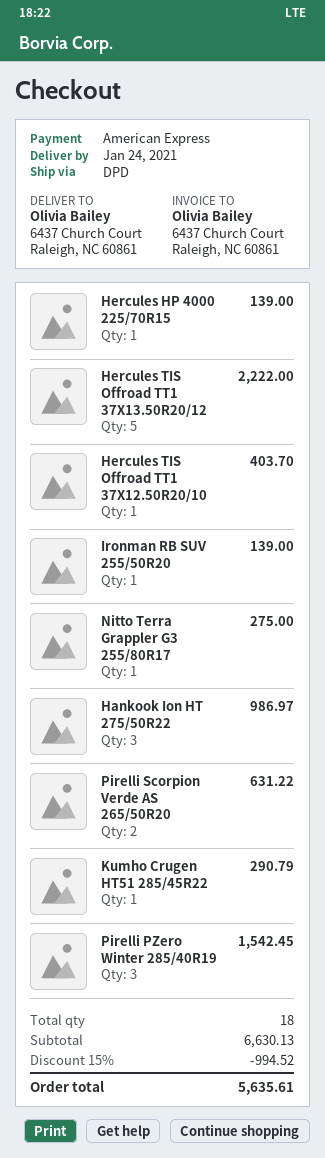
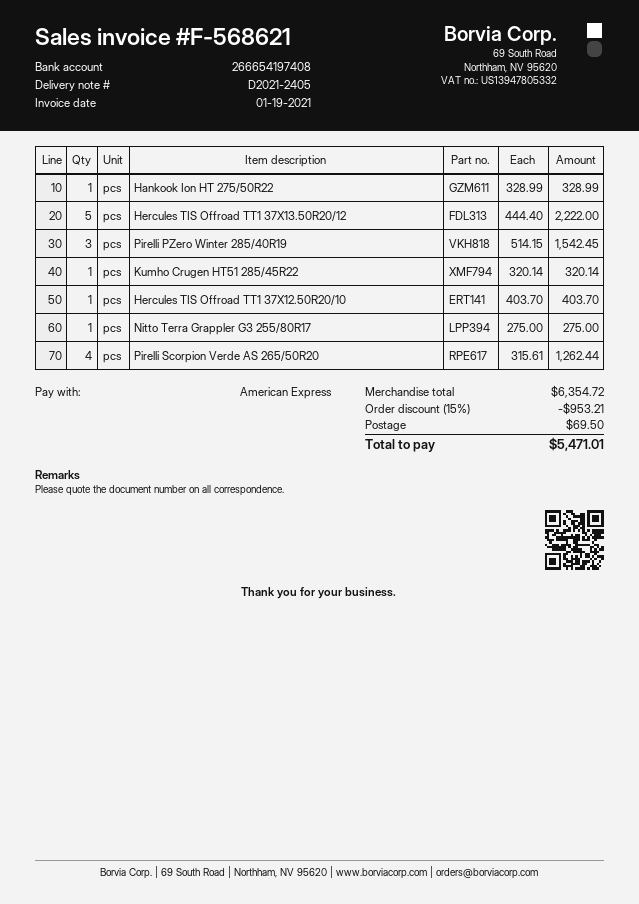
Hercules HP 4000 225/70R15: 1 for 139.00 -> none
Ironman RB SUV 255/50R20: 1 for 139.00 -> none
Hankook Ion HT 275/50R22: 3 for 986.97 -> 1 for 328.99
Pirelli Scorpion Verde AS 265/50R20: 2 for 631.22 -> 4 for 1262.44
Kumho Crugen HT51 285/45R22: 1 for 290.79 -> 1 for 320.14
subtotal: 6630.13 -> 6354.72
discount: 15% = 994.52 -> 15% = 953.21
shipping: none -> 69.50
total: 5635.61 -> 5471.01

